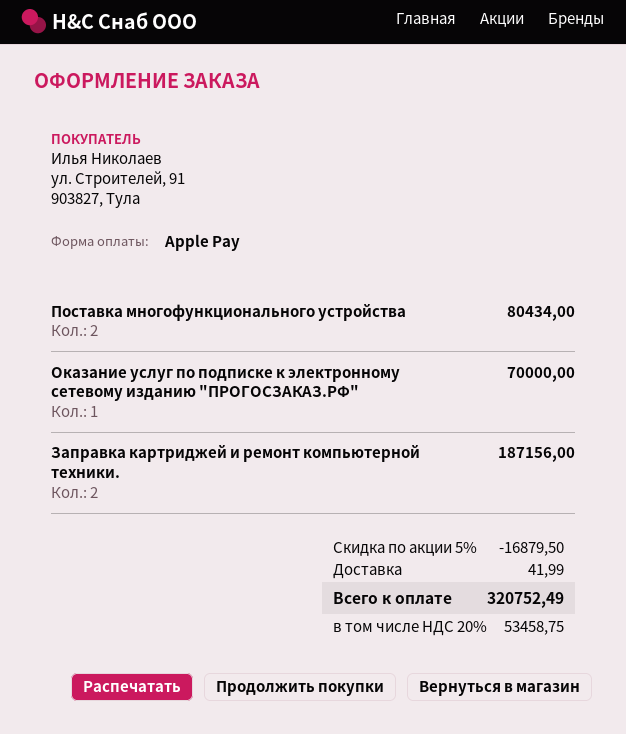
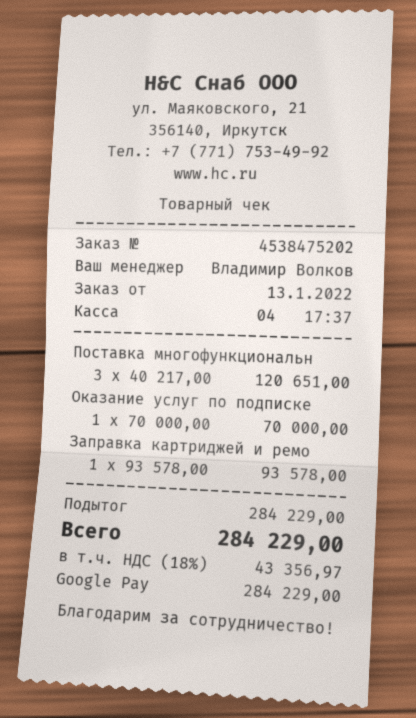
payment method: Apple Pay -> Google Pay
Поставка многофункционального устройства: 2 for 80434.00 -> 3 for 120651.00
Заправка картриджей и ремонт компьютерной техники.: 2 for 187156.00 -> 1 for 93578.00
discount: 5% = 16879.50 -> none
shipping: 41.99 -> none
tax: 20% = 53458.75 -> 18% = 43356.97
total: 320752.49 -> 284229.00

